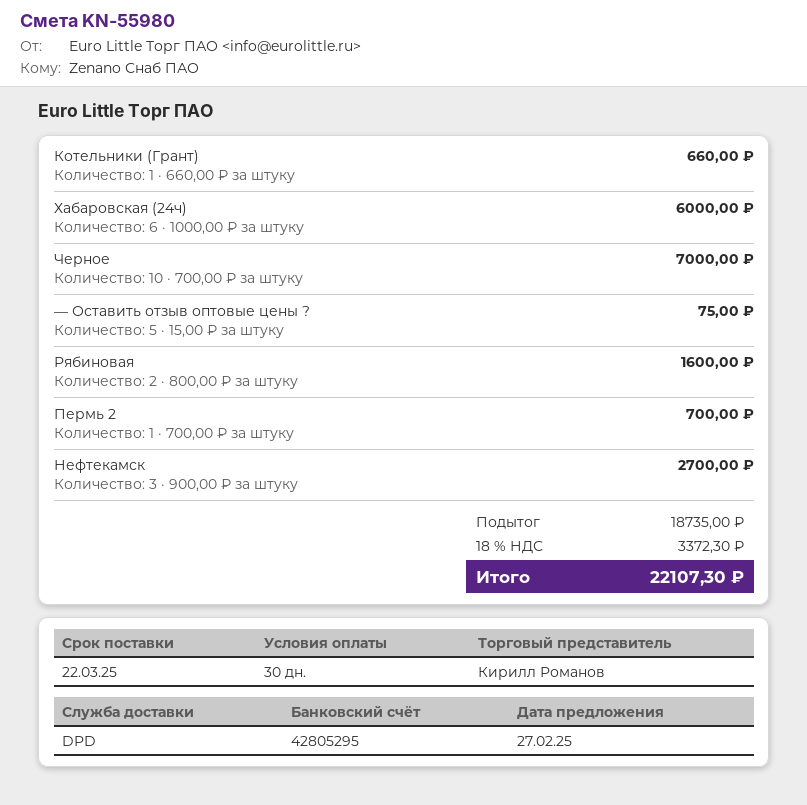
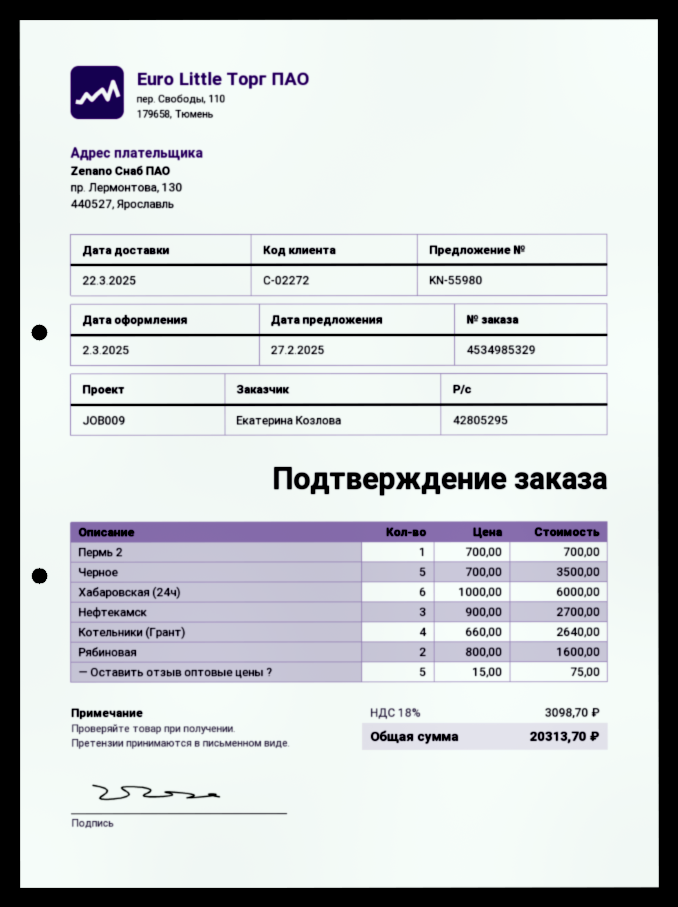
Котельники (Грант): 1 x 660.00 = 660.00 -> 4 x 660.00 = 2640.00
Черное: 10 x 700.00 = 7000.00 -> 5 x 700.00 = 3500.00
tax: 18% = 3372.30 -> 18% = 3098.70
total: 22107.30 -> 20313.70

